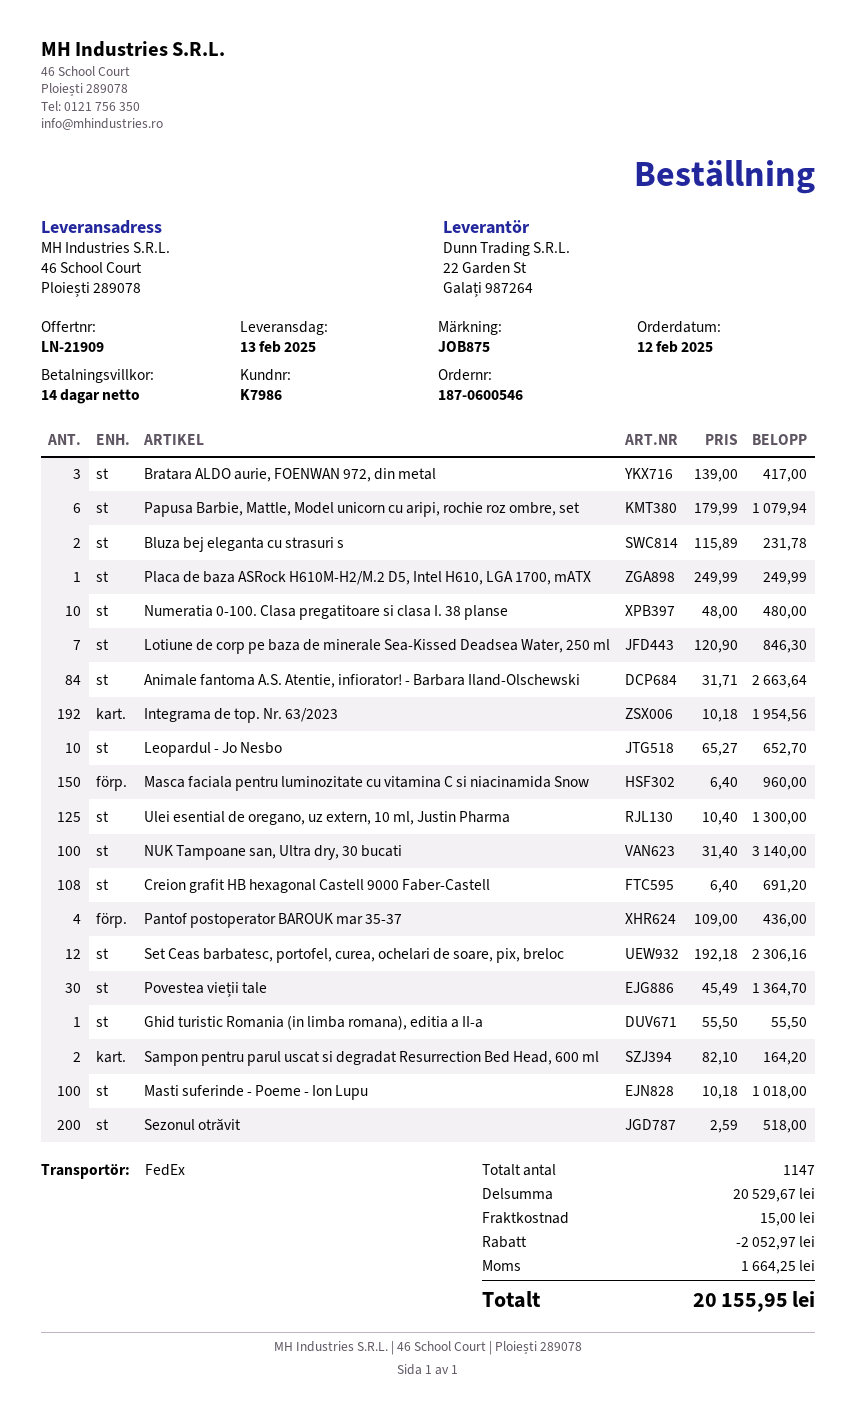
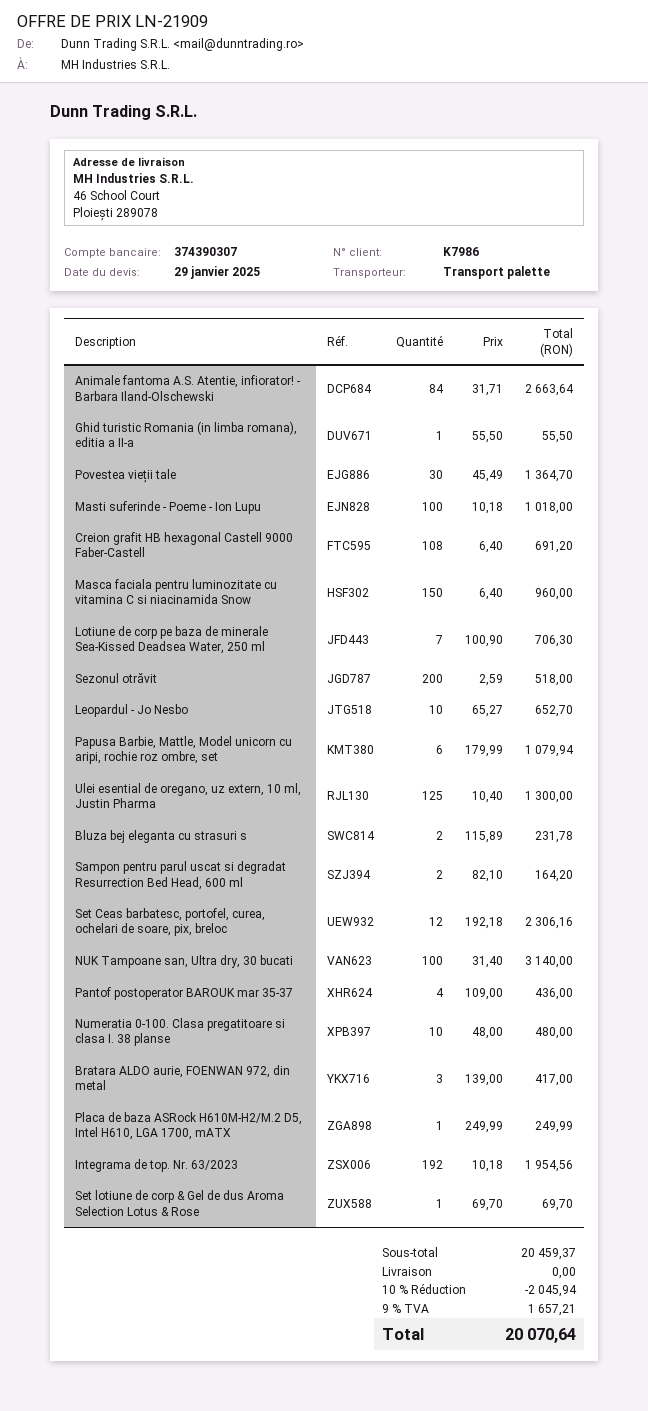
shipping method: FedEx -> pallet freight
Lotiune de corp pe baza de minerale Sea-Kissed Deadsea Water, 250 ml: 7 x 120.90 = 846.30 -> 7 x 100.90 = 706.30
Set lotiune de corp & Gel de dus Aroma Selection Lotus & Rose: none -> 1 x 69.70 = 69.70
subtotal: 20529.67 -> 20459.37
discount: 2052.97 -> 2045.94
shipping: 15.00 -> 0.00
tax: 1664.25 -> 1657.21
total: 20155.95 -> 20070.64

